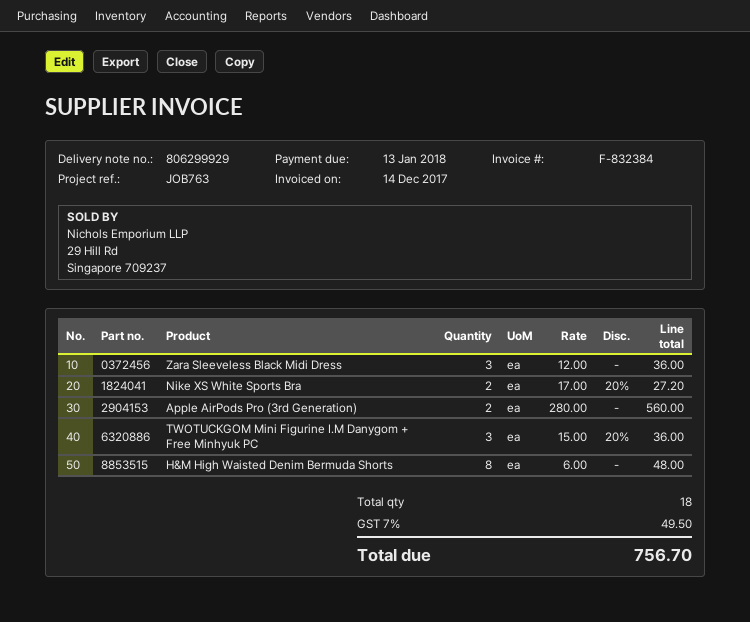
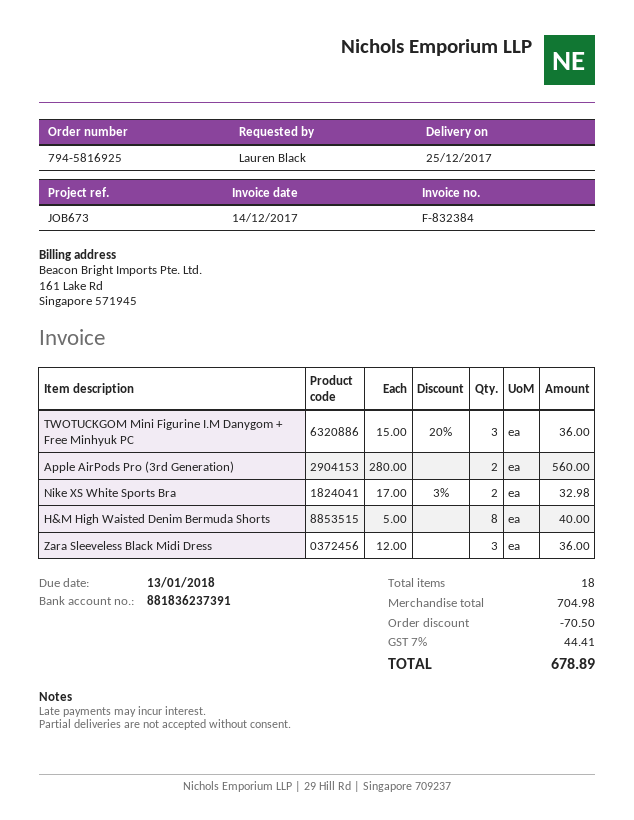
reference: JOB763 -> JOB673
Nike XS White Sports Bra: 2 x 17.00 - 20% = 27.20 -> 2 x 17.00 - 3% = 32.98
H&M High Waisted Denim Bermuda Shorts: 8 x 6.00 = 48.00 -> 8 x 5.00 = 40.00
discount: none -> 70.50
tax: 7% = 49.50 -> 7% = 44.41
total: 756.70 -> 678.89

